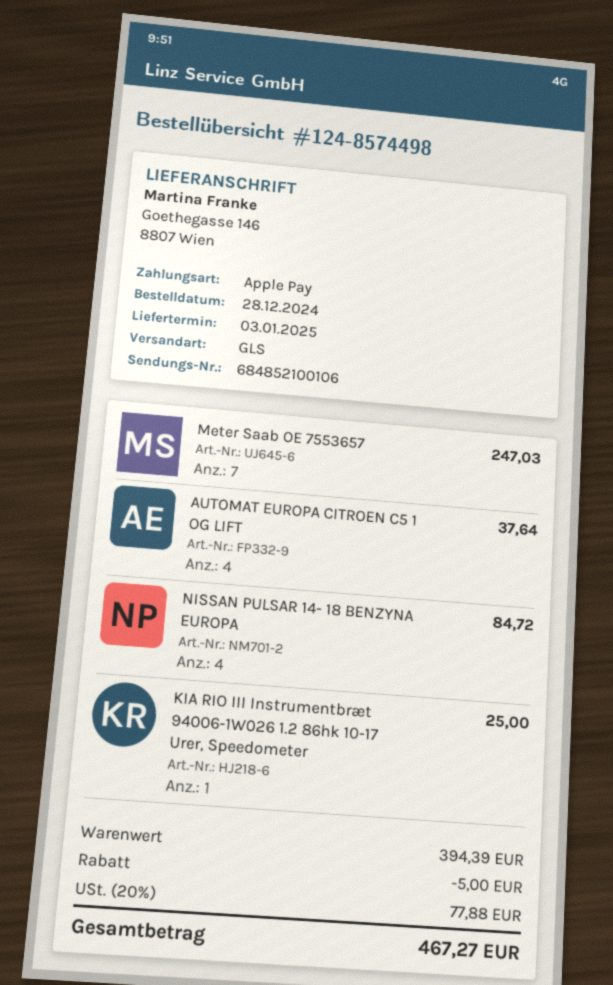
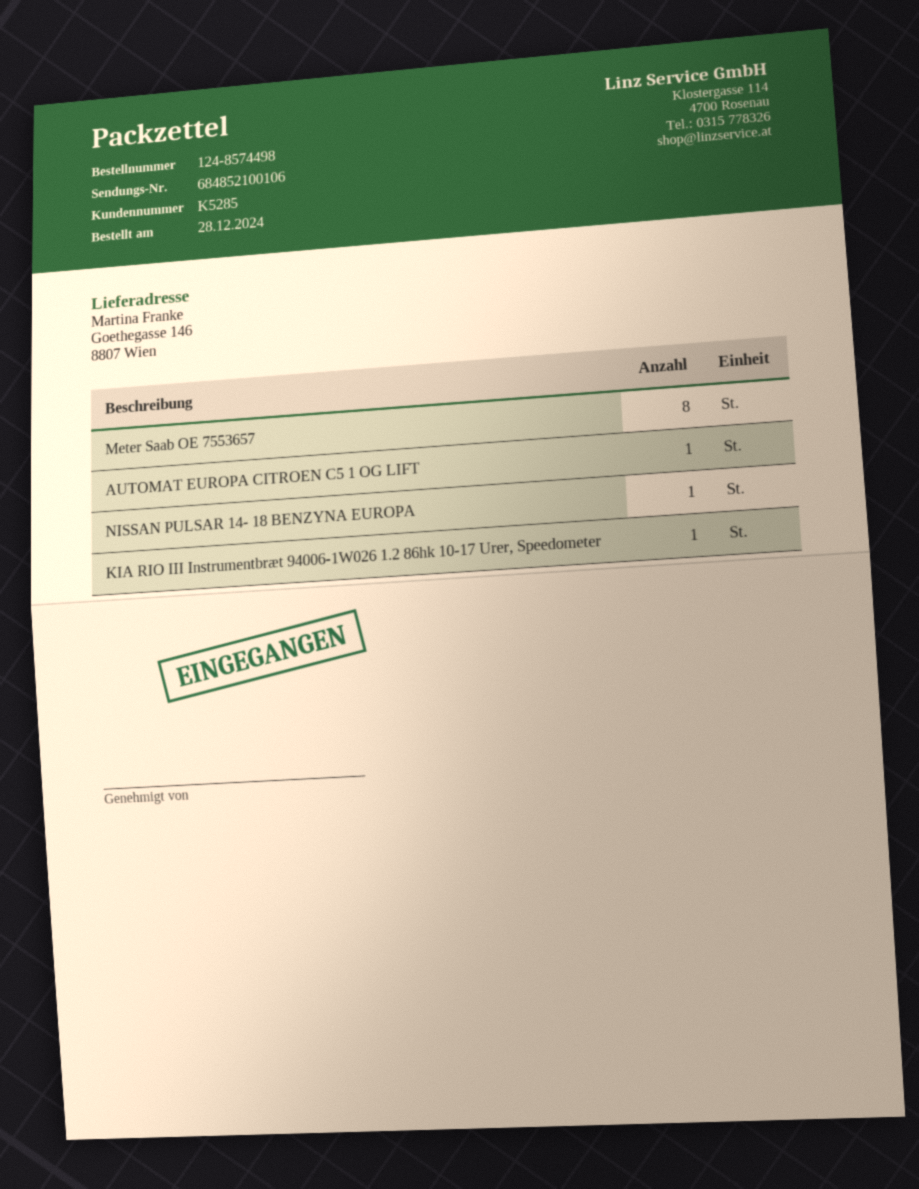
Meter Saab OE 7553657: 7 -> 8
AUTOMAT EUROPA CITROEN C5 1 OG LIFT: 4 -> 1
NISSAN PULSAR 14- 18 BENZYNA EUROPA: 4 -> 1

